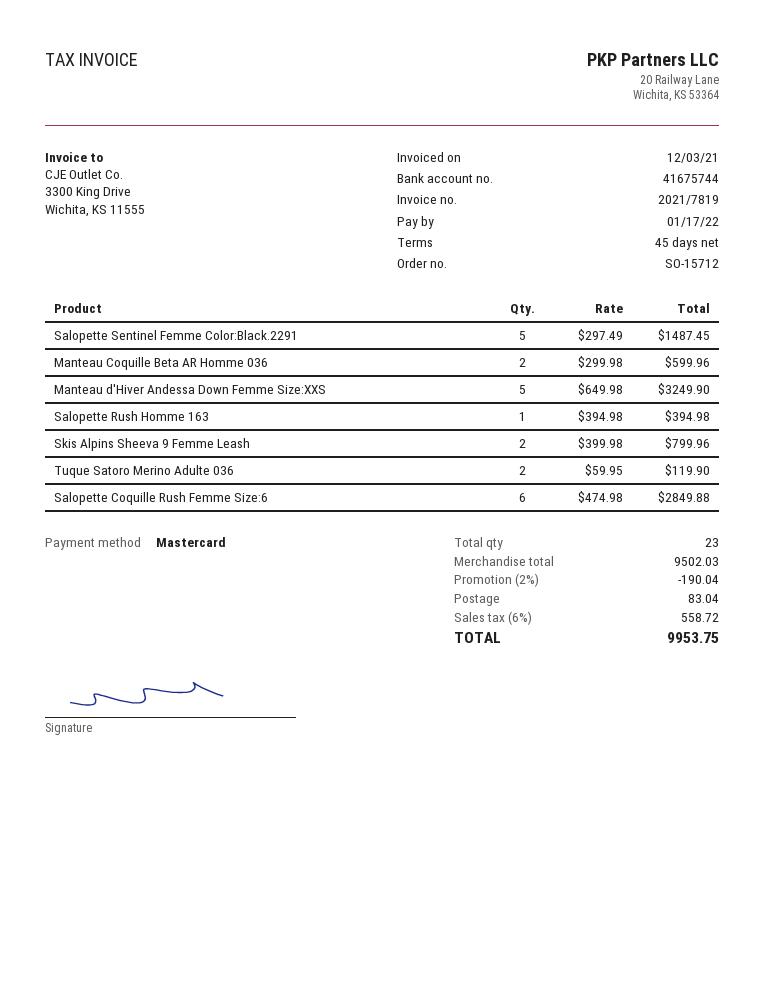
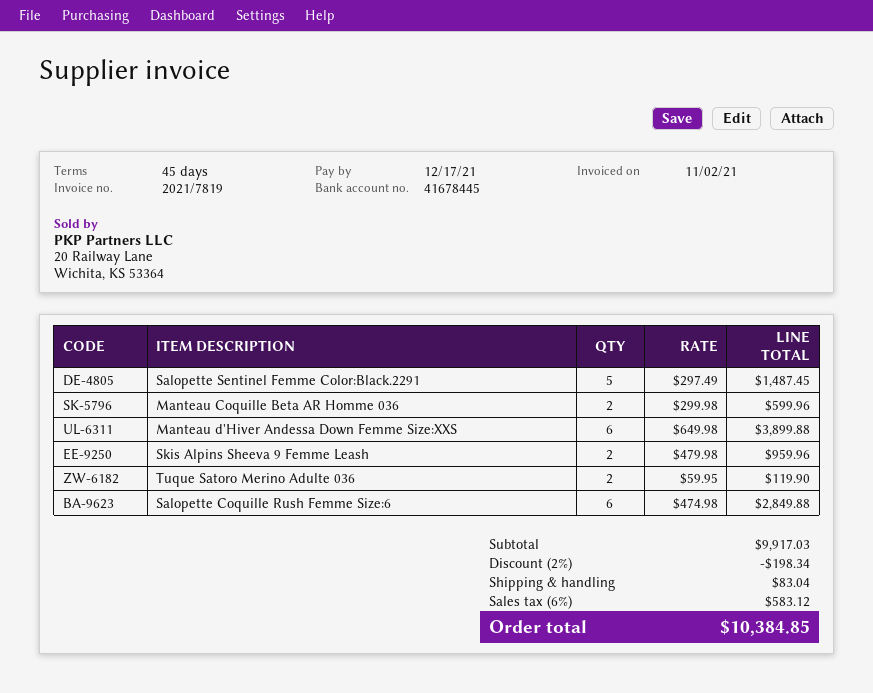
invoice date: 2021-12-03 -> 2021-11-02
due date: 2022-01-17 -> 2021-12-17
bank account: 41675744 -> 41678445
Manteau d'Hiver Andessa Down Femme Size:XXS: 5 x 649.98 = 3249.90 -> 6 x 649.98 = 3899.88
Salopette Rush Homme 163: 1 x 394.98 = 394.98 -> none
Skis Alpins Sheeva 9 Femme Leash: 2 x 399.98 = 799.96 -> 2 x 479.98 = 959.96
subtotal: 9502.03 -> 9917.03
discount: 2% = 190.04 -> 2% = 198.34
tax: 6% = 558.72 -> 6% = 583.12
total: 9953.75 -> 10384.85

